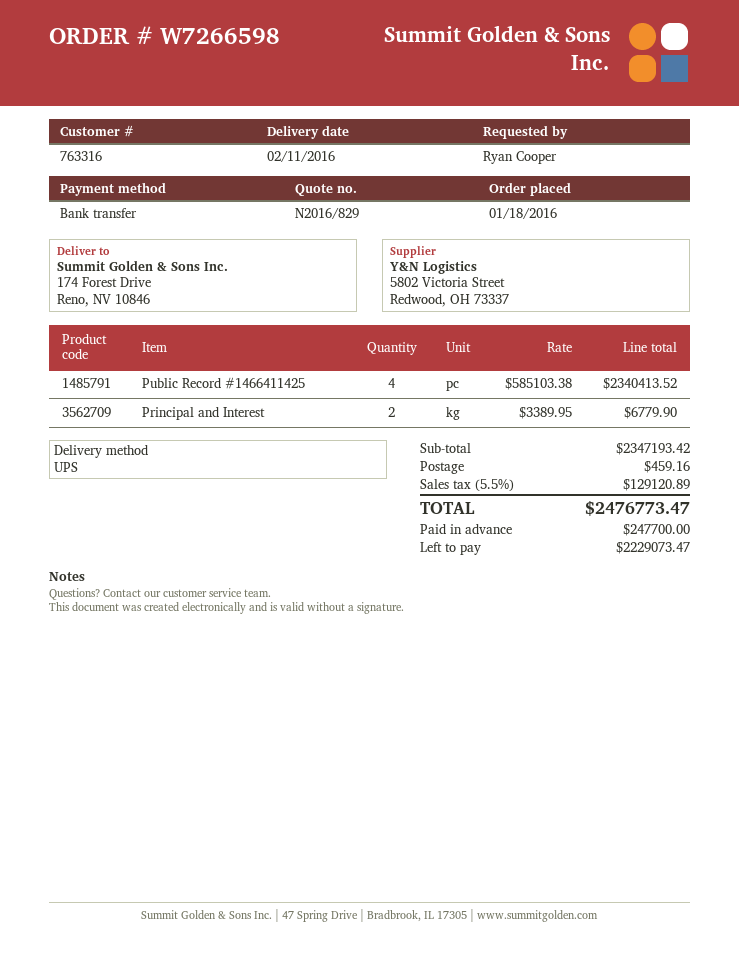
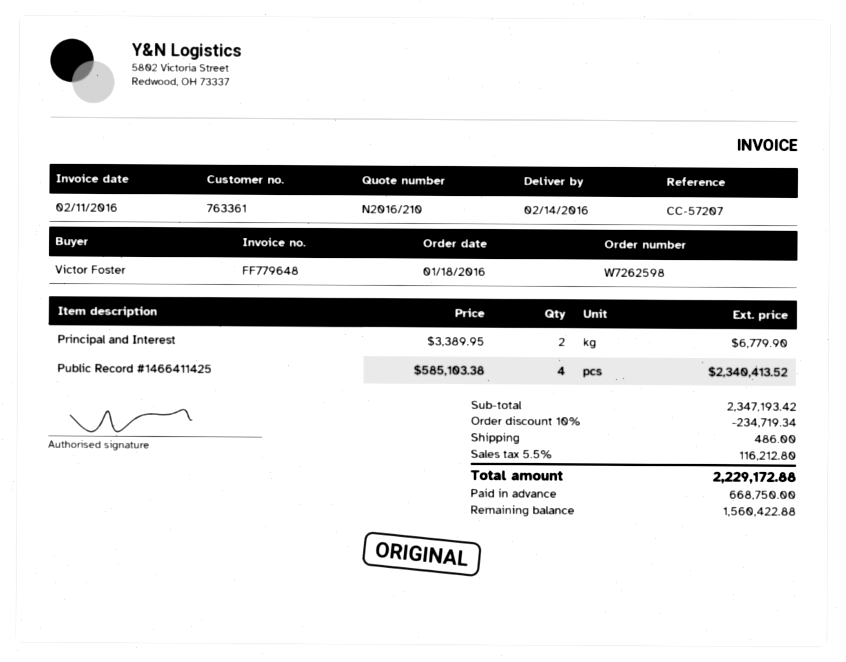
quote number: N2016/829 -> N2016/210
order number: W7266598 -> W7262598
delivery date: 2016-02-11 -> 2016-02-14
customer number: 763316 -> 763361
ordered by: Ryan Cooper -> Victor Foster
discount: none -> 10% = 234719.34
shipping: 459.16 -> 486.00
tax: 5.5% = 129120.89 -> 5.5% = 116212.80
total: 2476773.47 -> 2229172.88
deposit: 247700.00 -> 668750.00
balance: 2229073.47 -> 1560422.88

